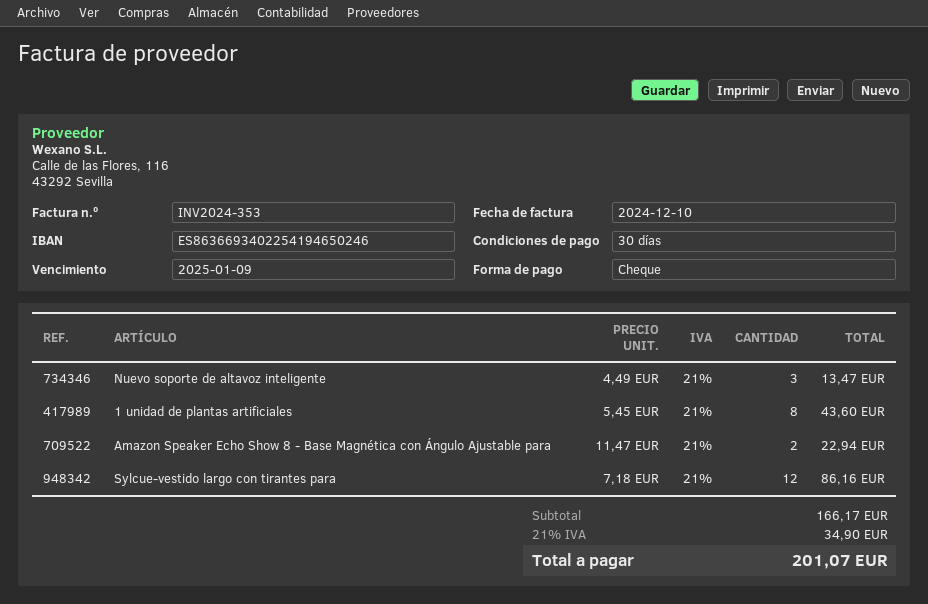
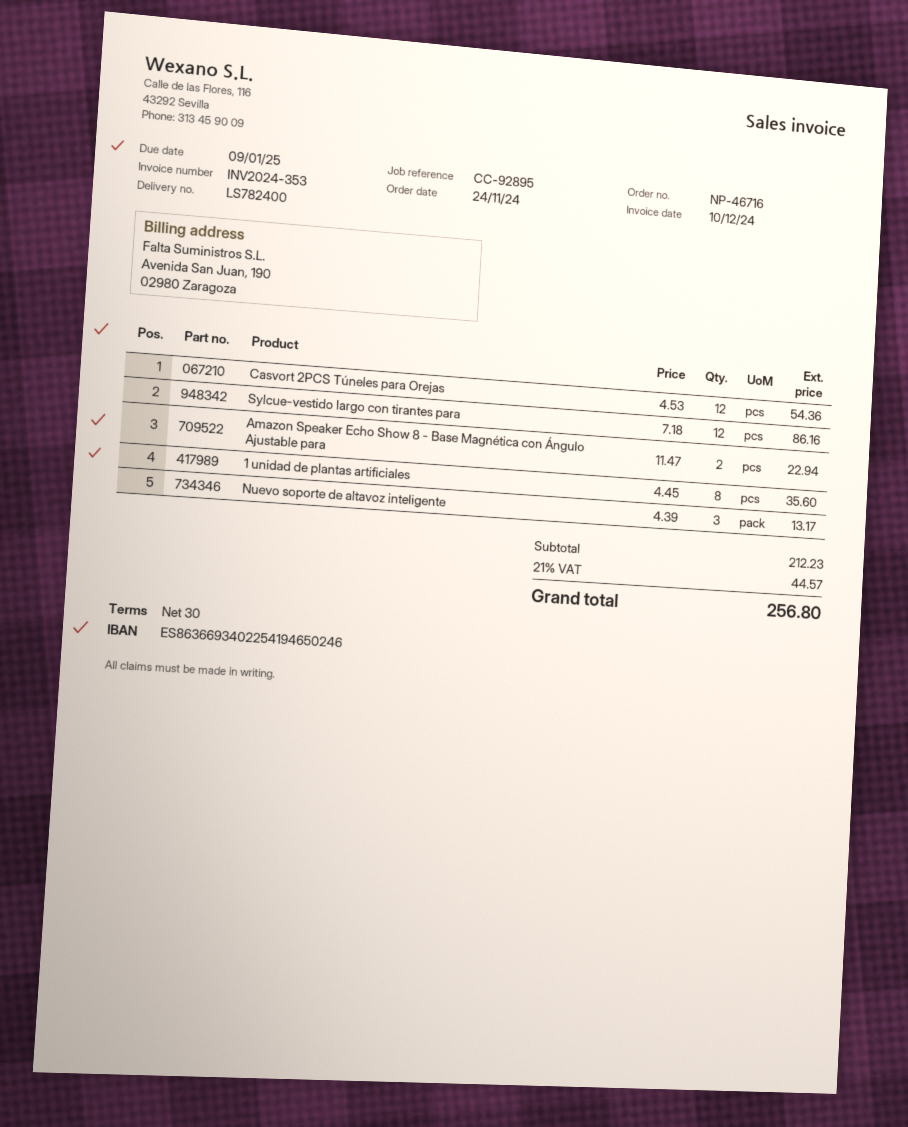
Nuevo soporte de altavoz inteligente: 3 x 4.49 = 13.47 -> 3 x 4.39 = 13.17
1 unidad de plantas artificiales: 8 x 5.45 = 43.60 -> 8 x 4.45 = 35.60
Casvort 2PCS Túneles para Orejas: none -> 12 x 4.53 = 54.36
subtotal: 166.17 -> 212.23
tax: 21% = 34.90 -> 21% = 44.57
total: 201.07 -> 256.80

